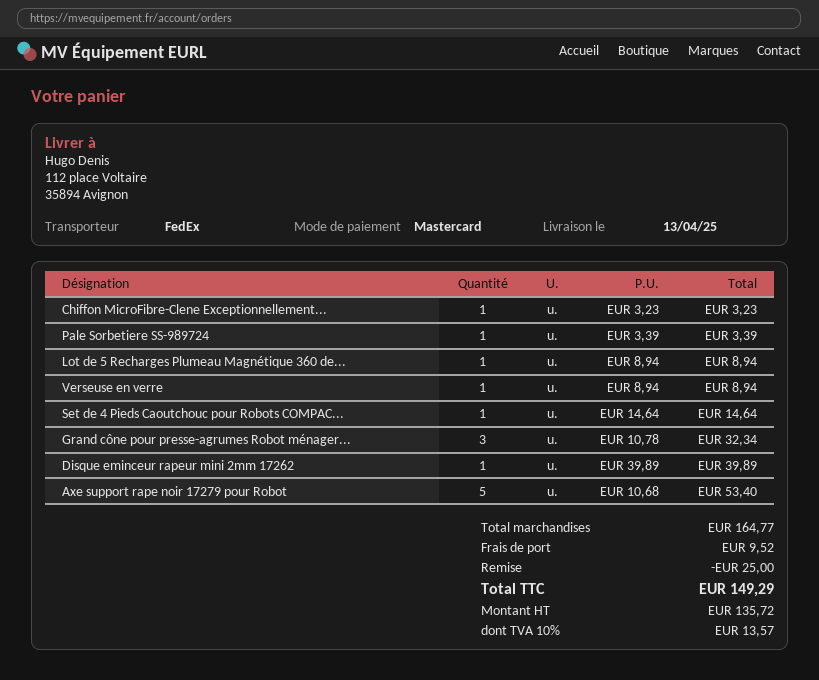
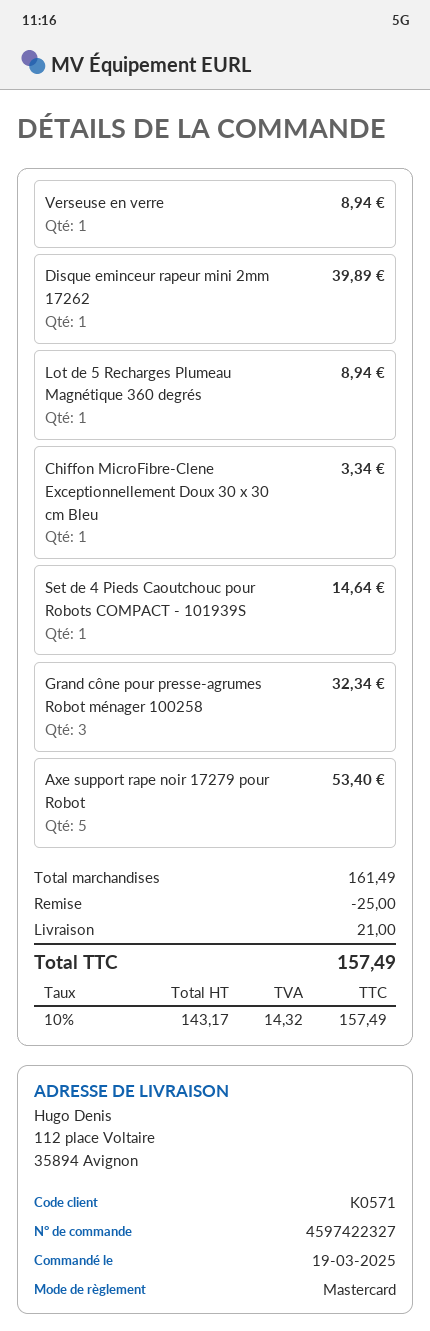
Chiffon MicroFibre-Clene Exceptionnellement...: 1 for 3.23 -> 1 for 3.34
Pale Sorbetiere SS-989724: 1 for 3.39 -> none
subtotal: 164.77 -> 161.49
shipping: 9.52 -> 21.00
net: 135.72 -> 143.17
tax: 10% = 13.57 -> 10% = 14.32
total: 149.29 -> 157.49

